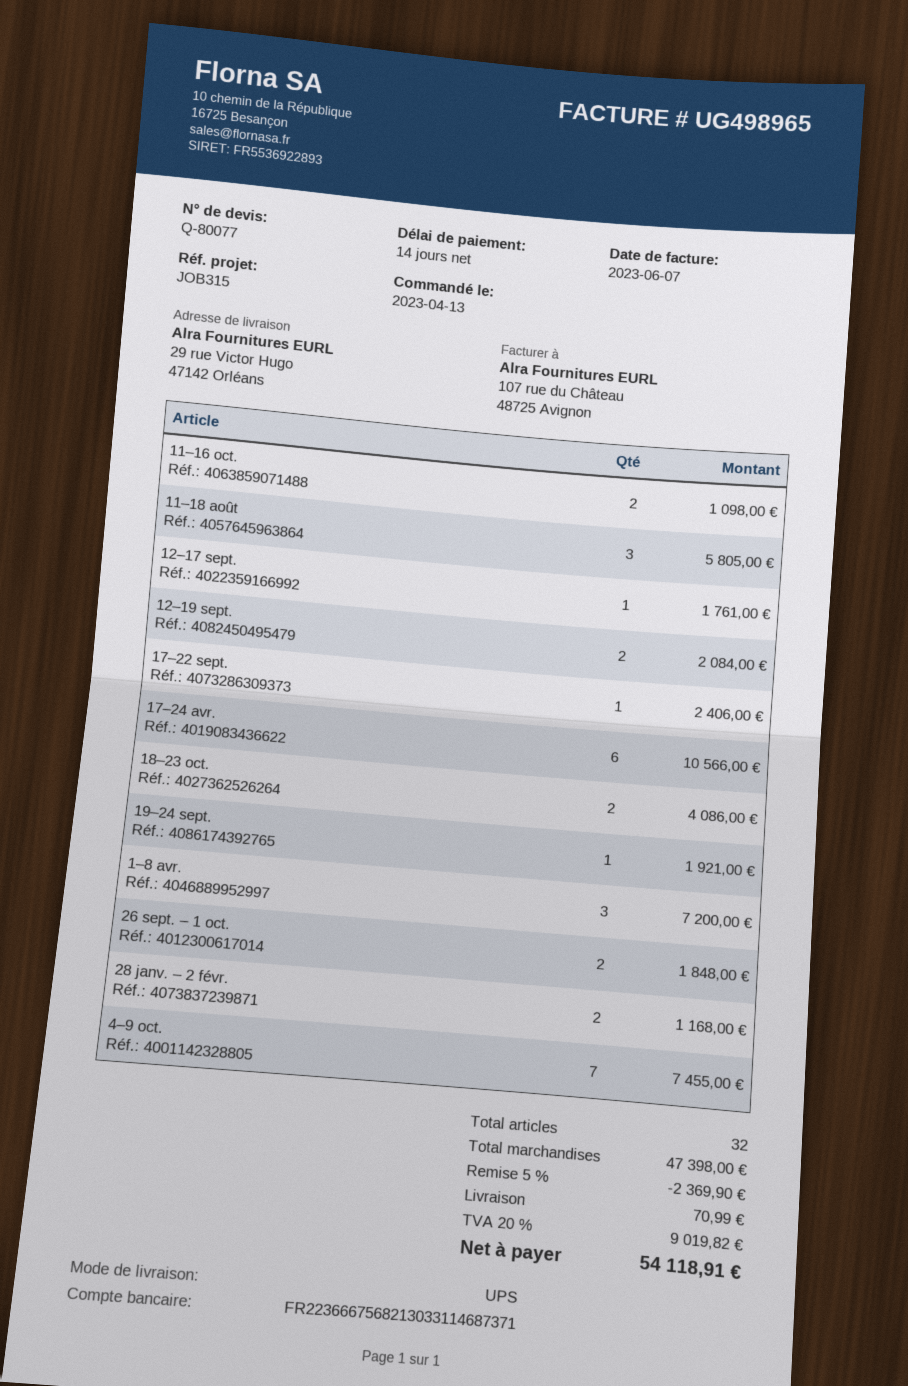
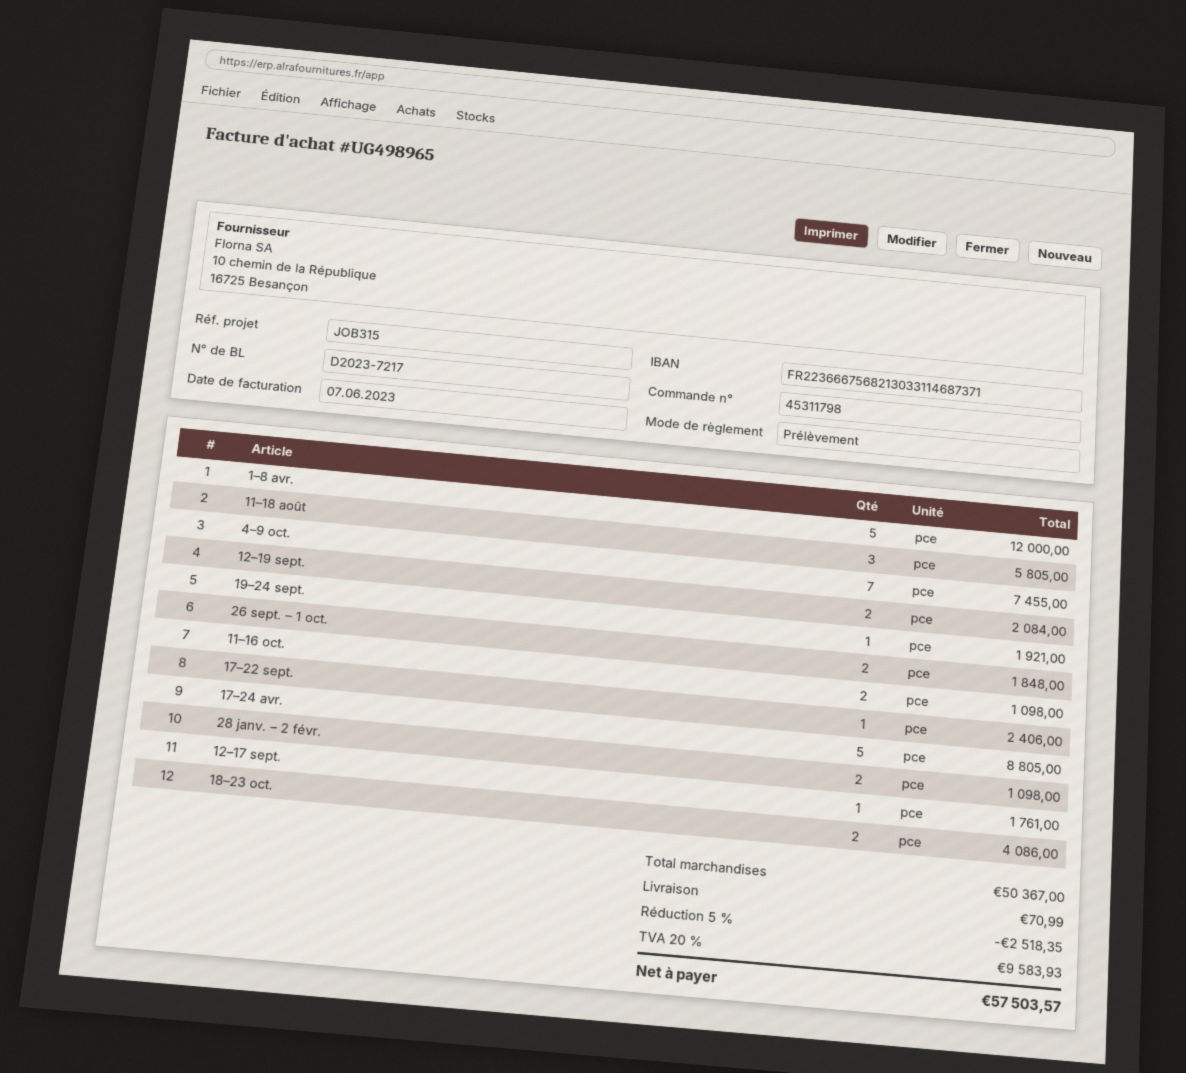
17–24 avr.: 6 for 10566.00 -> 5 for 8805.00
1–8 avr.: 3 for 7200.00 -> 5 for 12000.00
28 janv. – 2 févr.: 2 for 1168.00 -> 2 for 1098.00
subtotal: 47398.00 -> 50367.00
discount: 5% = 2369.90 -> 5% = 2518.35
tax: 20% = 9019.82 -> 20% = 9583.93
total: 54118.91 -> 57503.57

